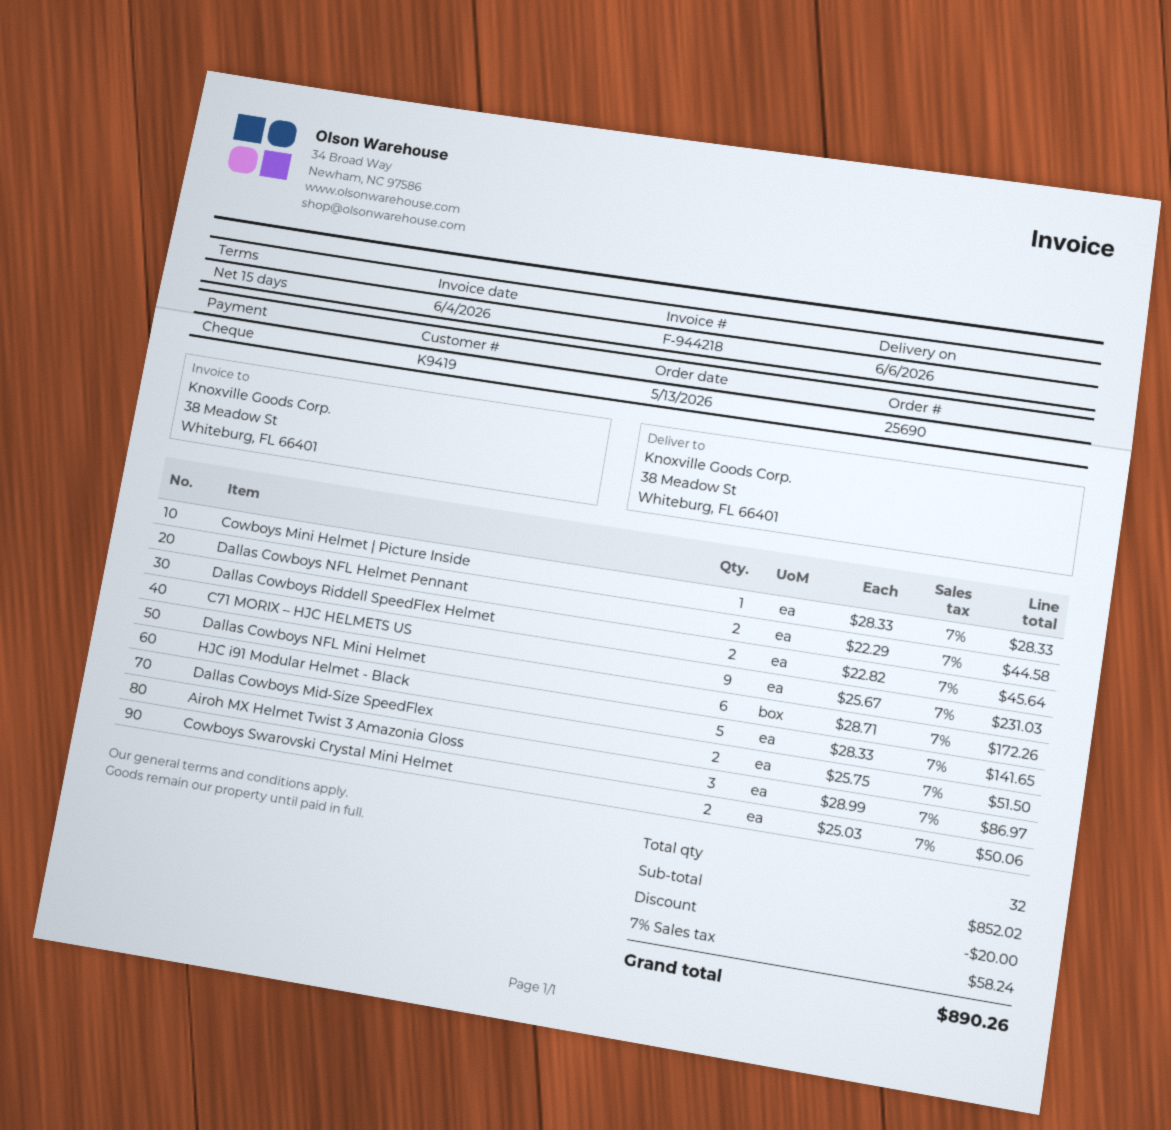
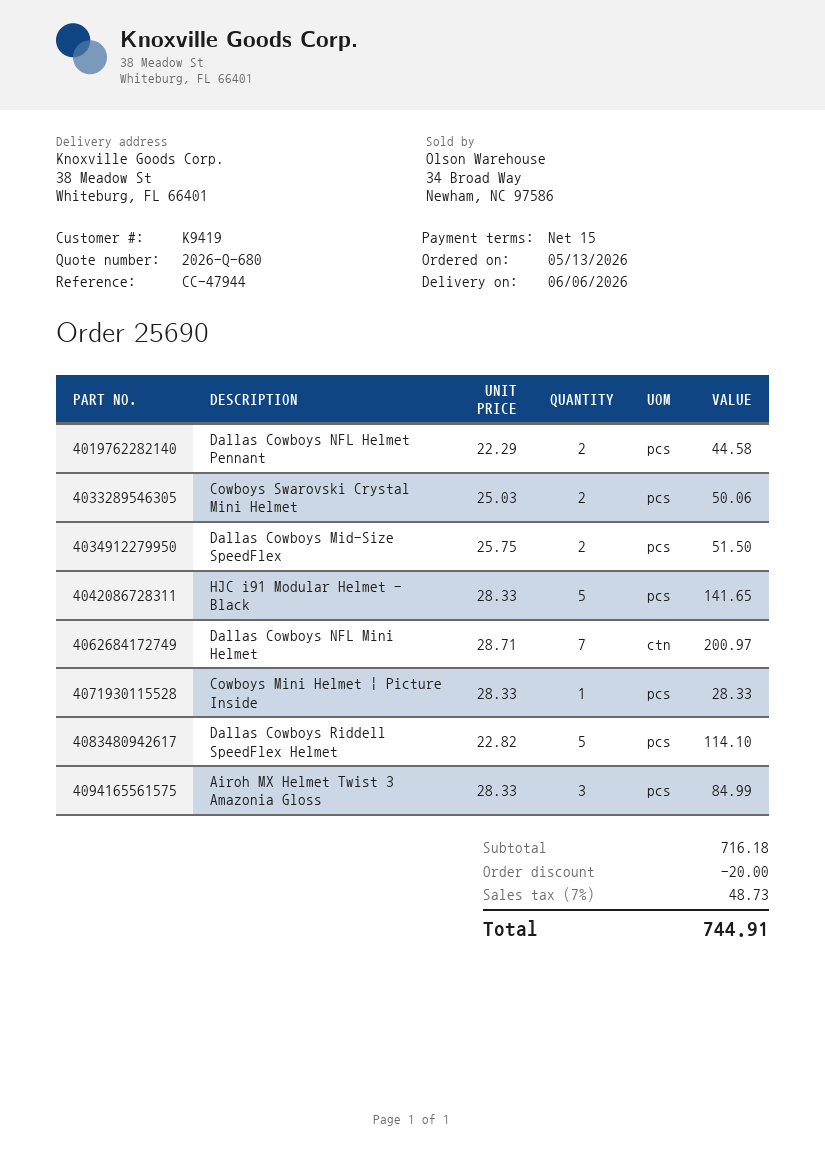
Dallas Cowboys Riddell SpeedFlex Helmet: 2 x 22.82 = 45.64 -> 5 x 22.82 = 114.10
C71 MORIX – HJC HELMETS US: 9 x 25.67 = 231.03 -> none
Dallas Cowboys NFL Mini Helmet: 6 x 28.71 = 172.26 -> 7 x 28.71 = 200.97
Airoh MX Helmet Twist 3 Amazonia Gloss: 3 x 28.99 = 86.97 -> 3 x 28.33 = 84.99
subtotal: 852.02 -> 716.18
tax: 7% = 58.24 -> 7% = 48.73
total: 890.26 -> 744.91

